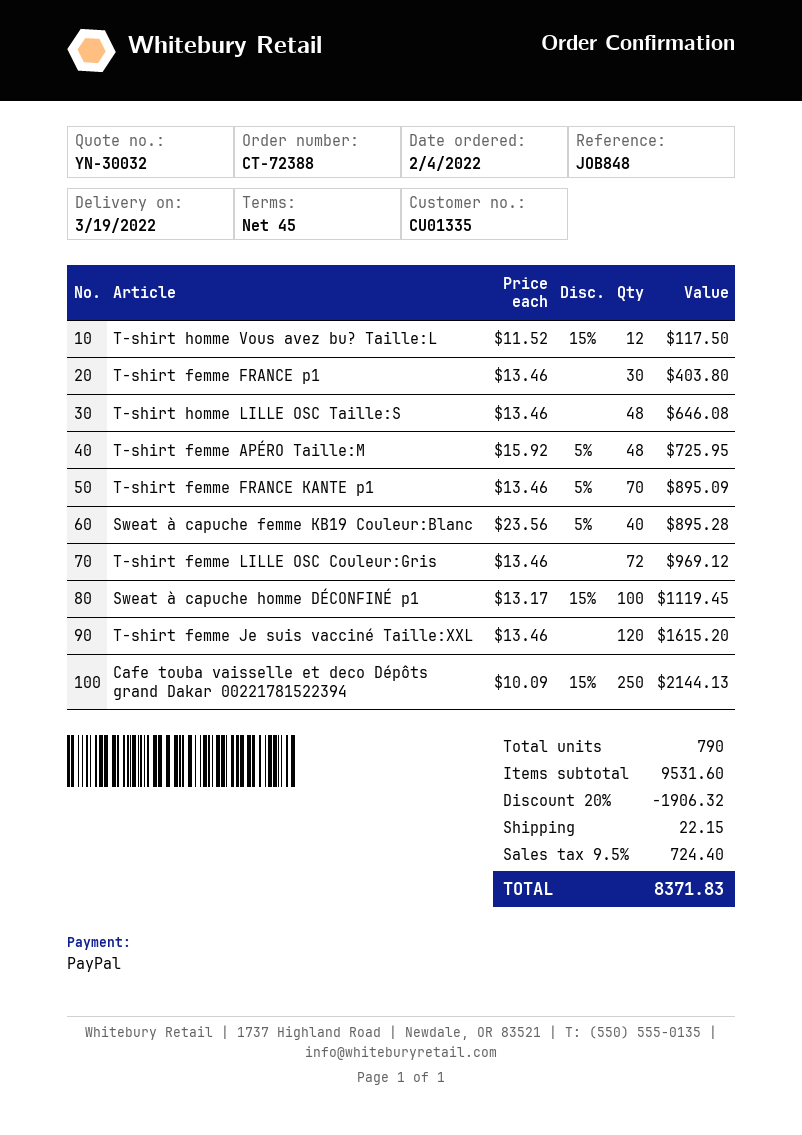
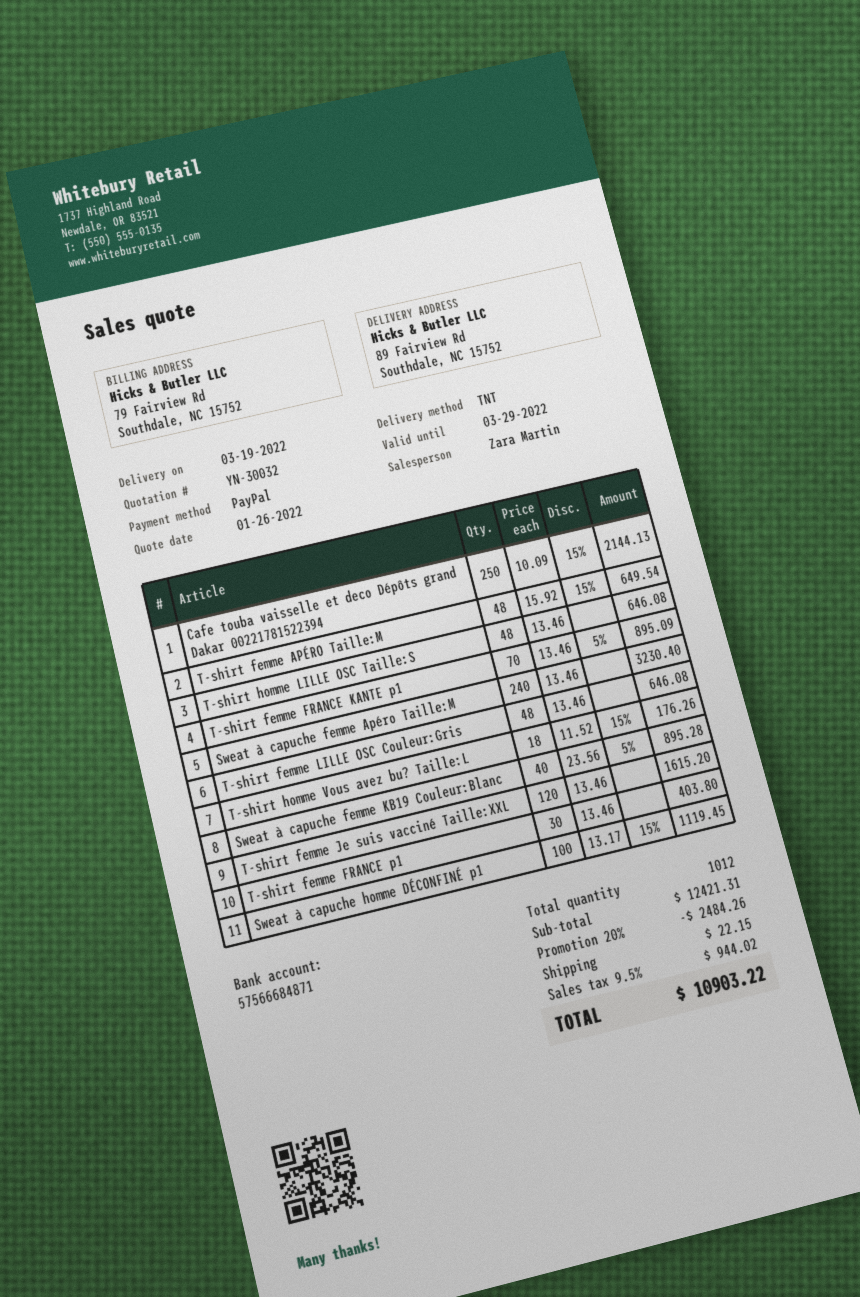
T-shirt homme Vous avez bu? Taille:L: 12 x 11.52 - 15% = 117.50 -> 18 x 11.52 - 15% = 176.26
T-shirt femme APÉRO Taille:M: 48 x 15.92 - 5% = 725.95 -> 48 x 15.92 - 15% = 649.54
T-shirt femme LILLE OSC Couleur:Gris: 72 x 13.46 = 969.12 -> 48 x 13.46 = 646.08
Sweat à capuche femme Apéro Taille:M: none -> 240 x 13.46 = 3230.40
total quantity: 790 -> 1012
subtotal: 9531.60 -> 12421.31
discount: 20% = 1906.32 -> 20% = 2484.26
tax: 9.5% = 724.40 -> 9.5% = 944.02
total: 8371.83 -> 10903.22

